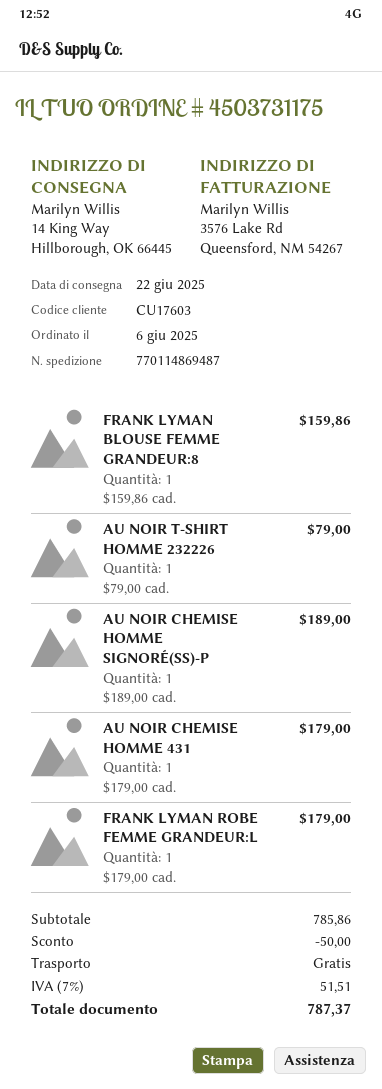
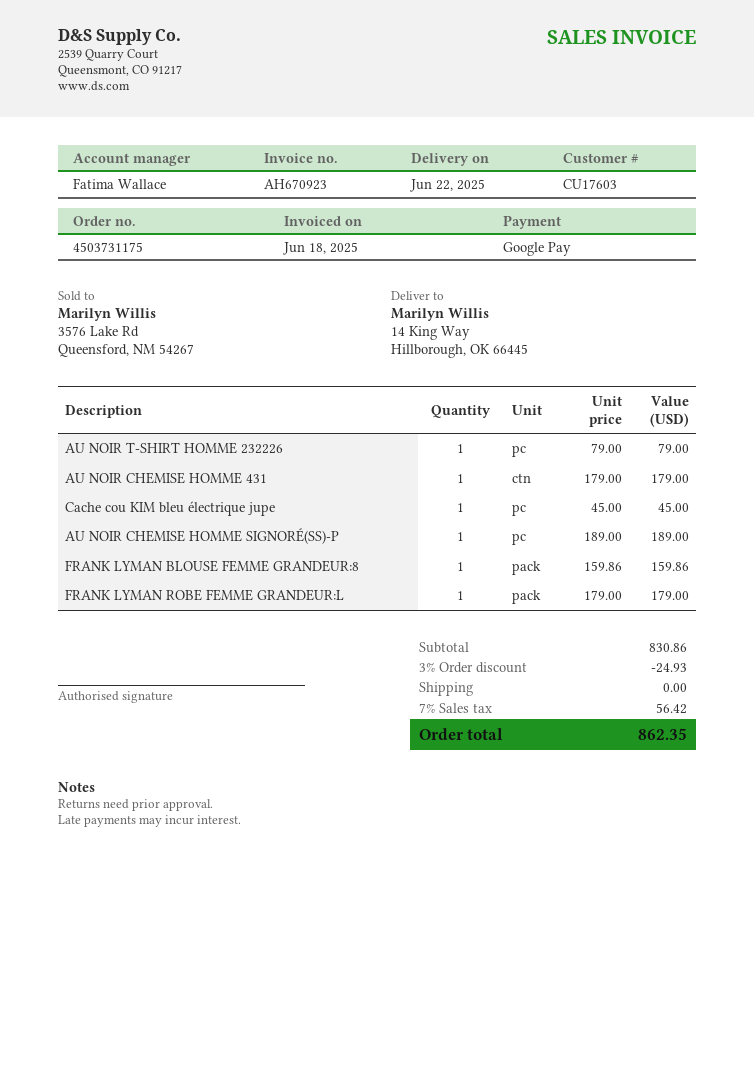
Cache cou KIM bleu électrique jupe: none -> 1 x 45.00 = 45.00
subtotal: 785.86 -> 830.86
discount: 50.00 -> 24.93
tax: 7% = 51.51 -> 7% = 56.42
total: 787.37 -> 862.35

